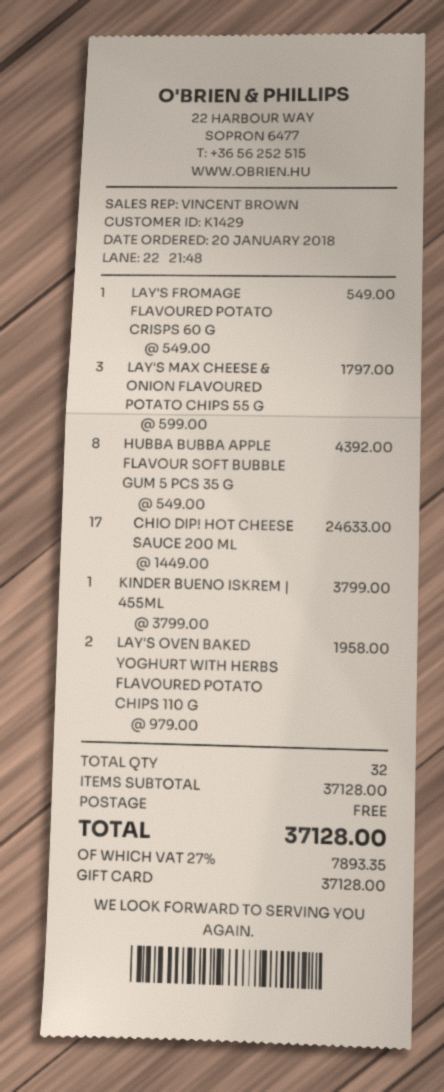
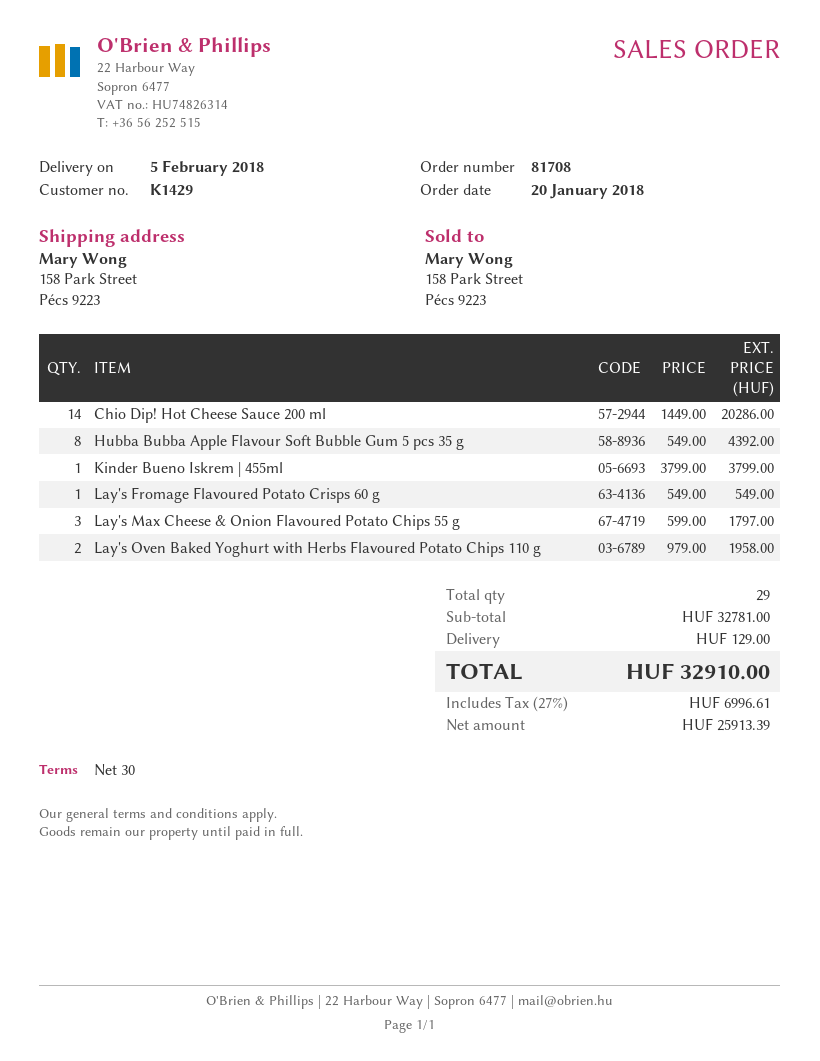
CHIO DIP! HOT CHEESE SAUCE 200 ML: 17 x 1449.00 = 24633.00 -> 14 x 1449.00 = 20286.00
total quantity: 32 -> 29
subtotal: 37128.00 -> 32781.00
shipping: 0.00 -> 129.00
tax: 27% = 7893.35 -> 27% = 6996.61
total: 37128.00 -> 32910.00

